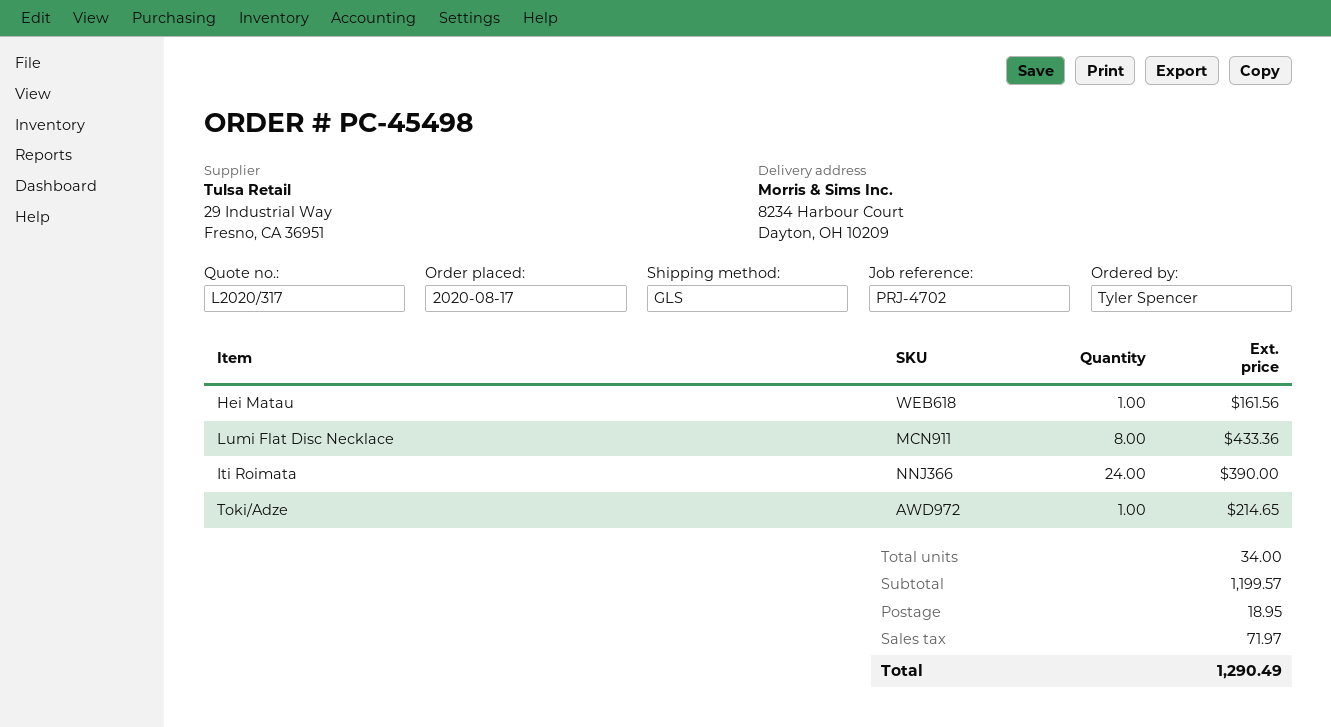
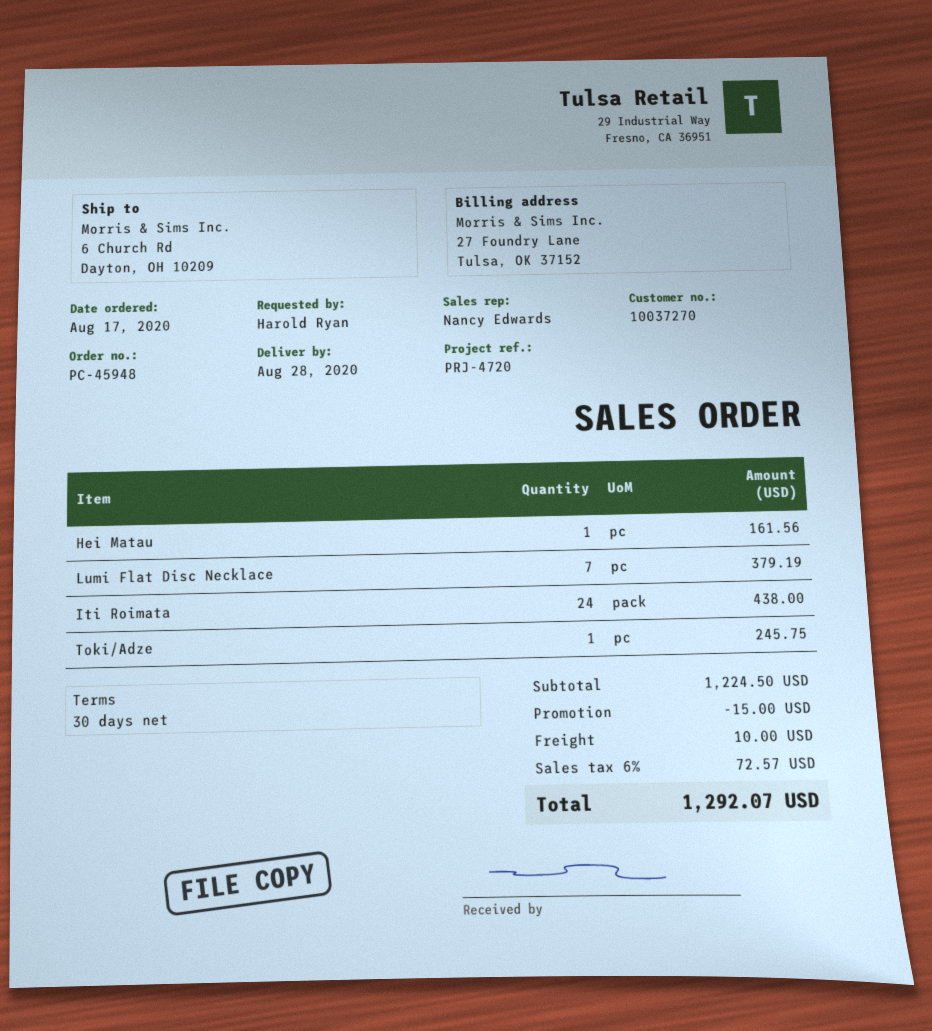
order number: PC-45498 -> PC-45948
reference: PRJ-4702 -> PRJ-4720
ordered by: Tyler Spencer -> Harold Ryan
ship to: 8234 Harbour Court, Dayton, OH 10209 -> 6 Church Rd, Dayton, OH 10209
Lumi Flat Disc Necklace: 8 for 433.36 -> 7 for 379.19
Iti Roimata: 24 for 390.00 -> 24 for 438.00
Toki/Adze: 1 for 214.65 -> 1 for 245.75
subtotal: 1199.57 -> 1224.50
discount: none -> 15.00
shipping: 18.95 -> 10.00
tax: 71.97 -> 72.57
total: 1290.49 -> 1292.07

